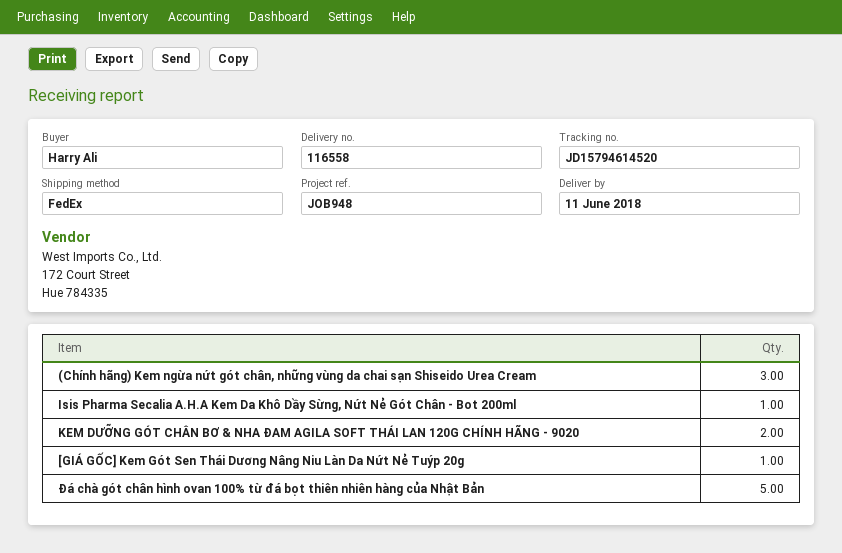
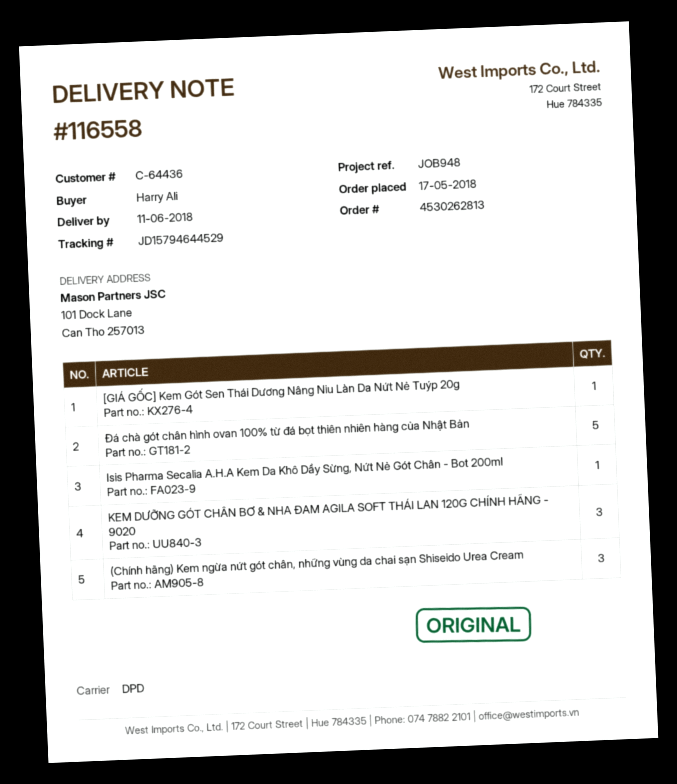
shipping method: FedEx -> DPD
tracking number: JD15794614520 -> JD15794644529
KEM DƯỠNG GÓT CHÂN BƠ & NHA ĐAM AGILA SOFT THÁI LAN 120G CHÍNH HÃNG - 9020: 2 -> 3

